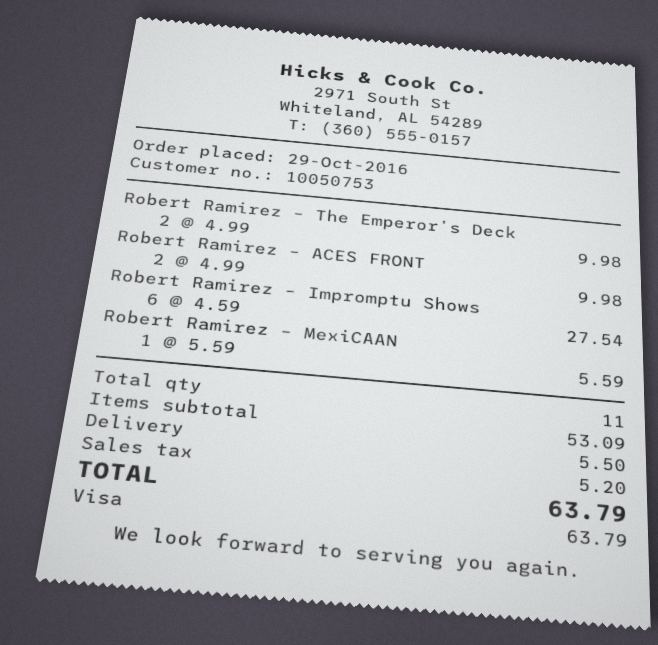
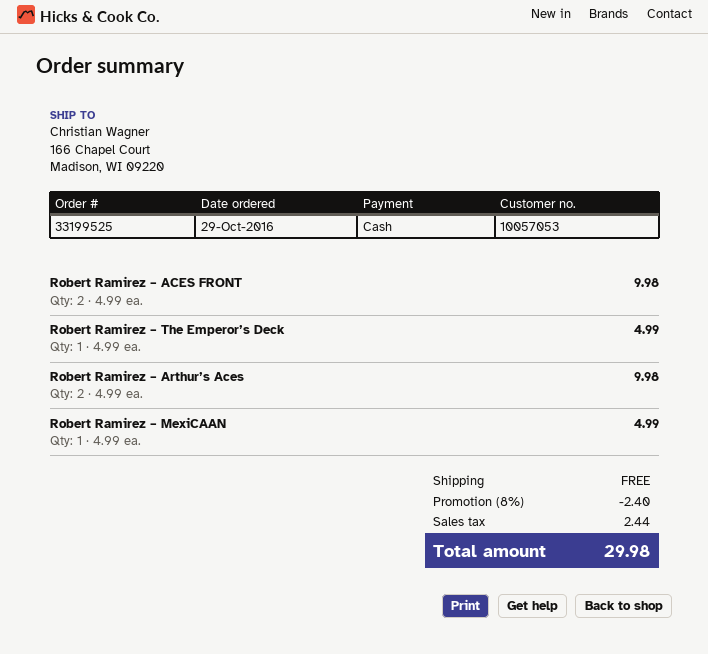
customer number: 10050753 -> 10057053
payment method: Visa -> cash
Robert Ramirez – The Emperor’s Deck: 2 x 4.99 = 9.98 -> 1 x 4.99 = 4.99
Robert Ramirez – Impromptu Shows: 6 x 4.59 = 27.54 -> none
Robert Ramirez – MexiCAAN: 1 x 5.59 = 5.59 -> 1 x 4.99 = 4.99
Robert Ramirez – Arthur’s Aces: none -> 2 x 4.99 = 9.98
discount: none -> 8% = 2.40
shipping: 5.50 -> 0.00
tax: 5.20 -> 2.44
total: 63.79 -> 29.98

